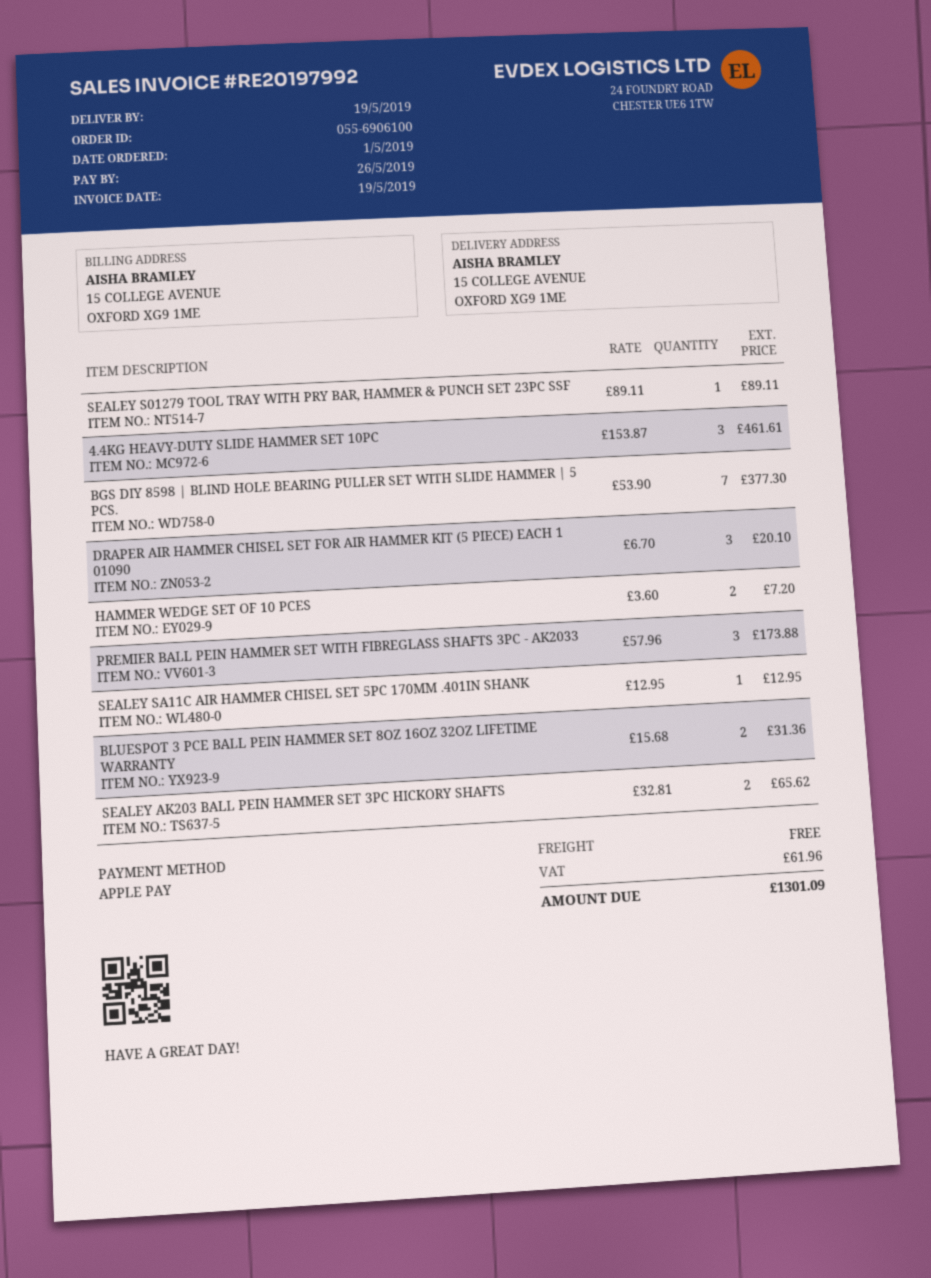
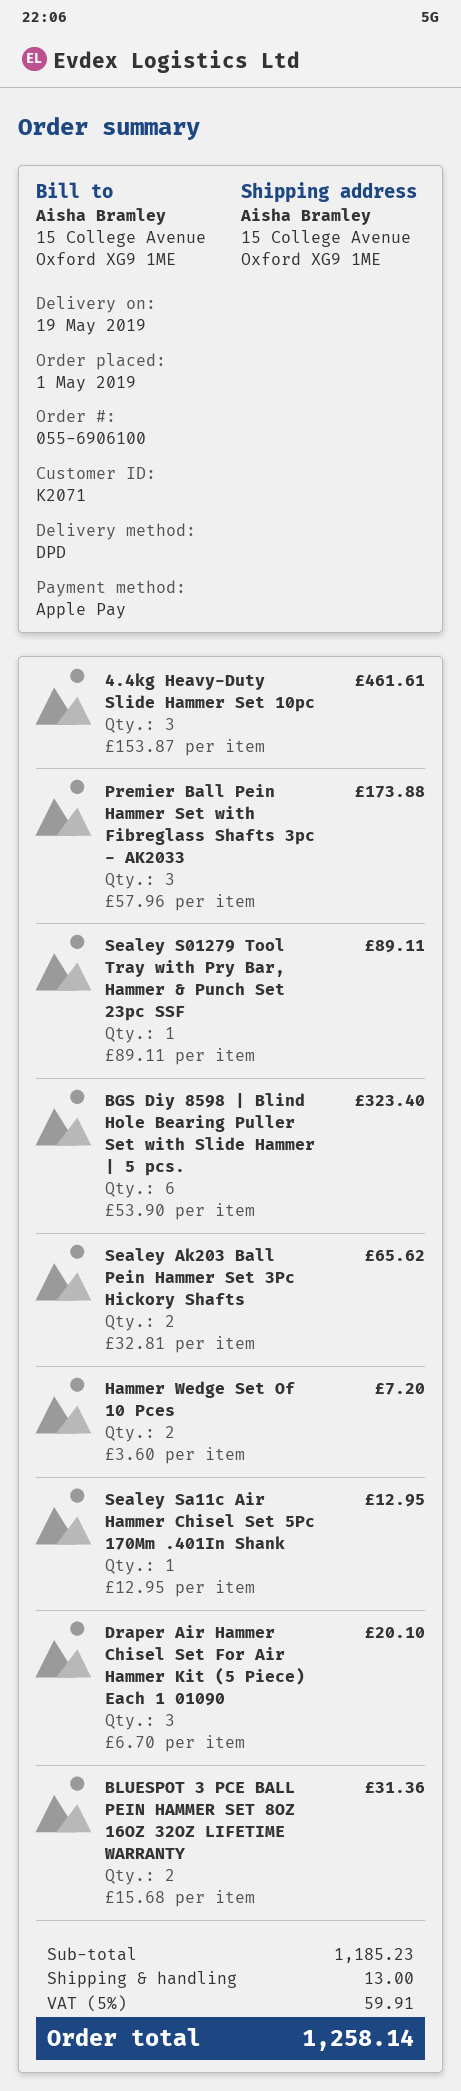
BGS DIY 8598 | BLIND HOLE BEARING PULLER SET WITH SLIDE HAMMER | 5 PCS.: 7 x 53.90 = 377.30 -> 6 x 53.90 = 323.40
shipping: 0.00 -> 13.00
tax: 61.96 -> 59.91
total: 1301.09 -> 1258.14

